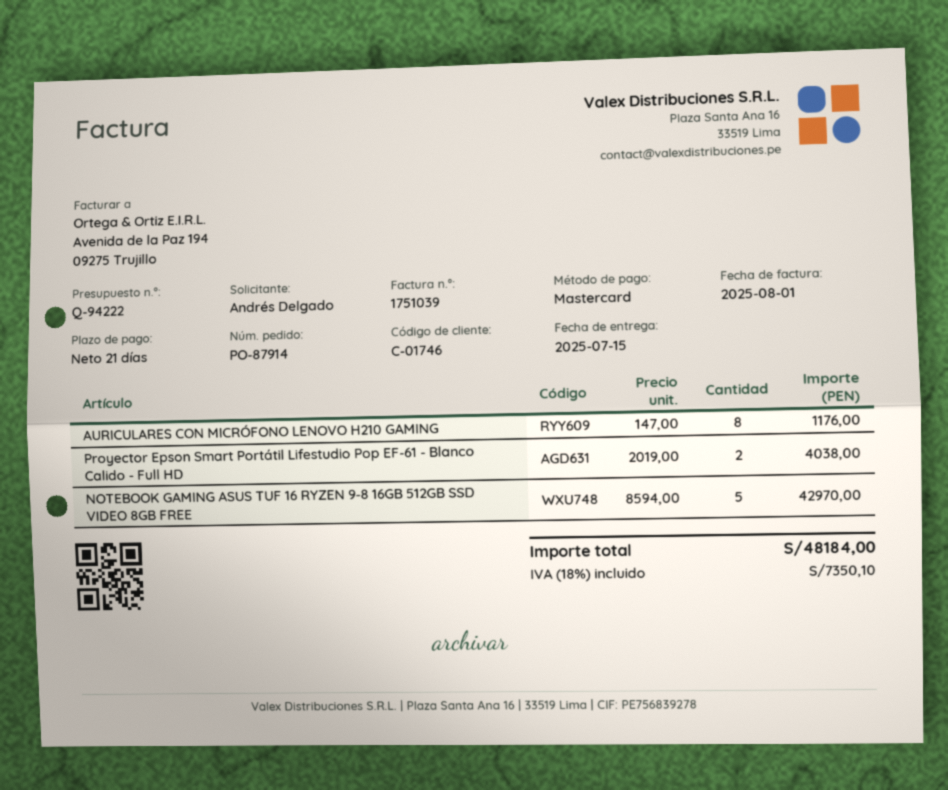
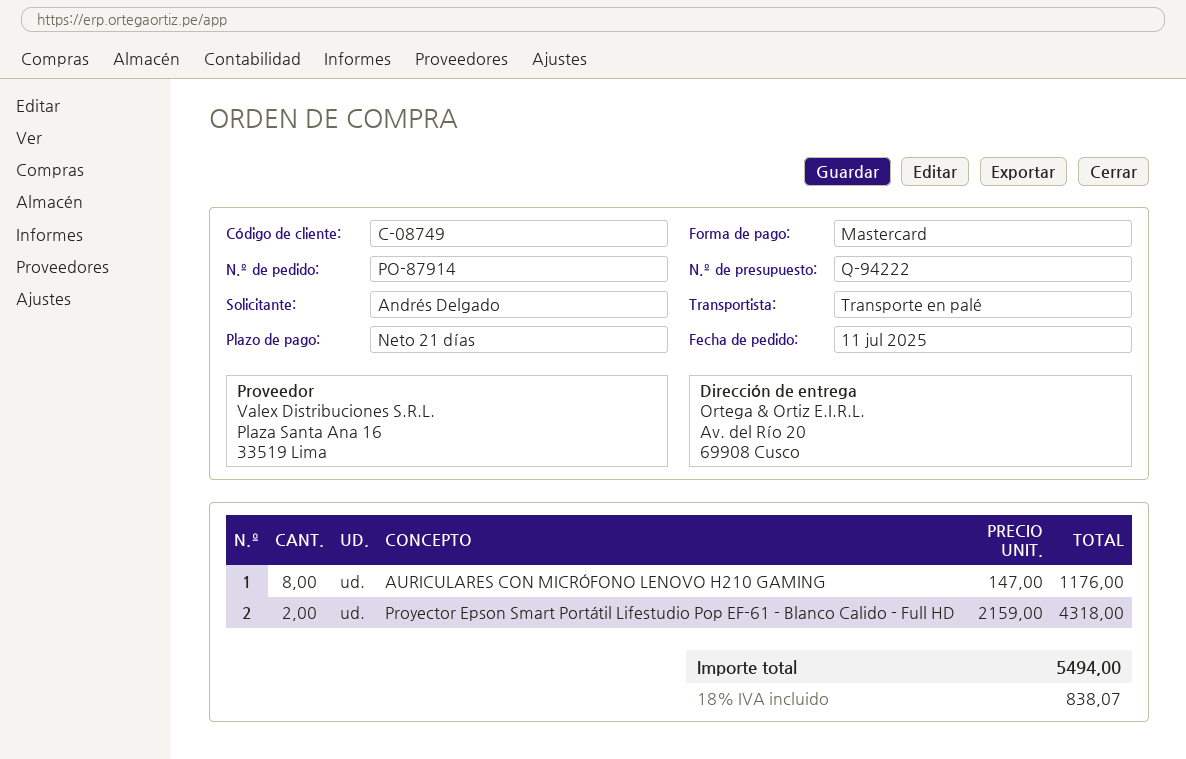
customer number: C-01746 -> C-08749
Proyector Epson Smart Portátil Lifestudio Pop EF-61 - Blanco Calido - Full HD: 2 x 2019.00 = 4038.00 -> 2 x 2159.00 = 4318.00
NOTEBOOK GAMING ASUS TUF 16 RYZEN 9-8 16GB 512GB SSD VIDEO 8GB FREE: 5 x 8594.00 = 42970.00 -> none
tax: 18% = 7350.10 -> 18% = 838.07
total: 48184.00 -> 5494.00

